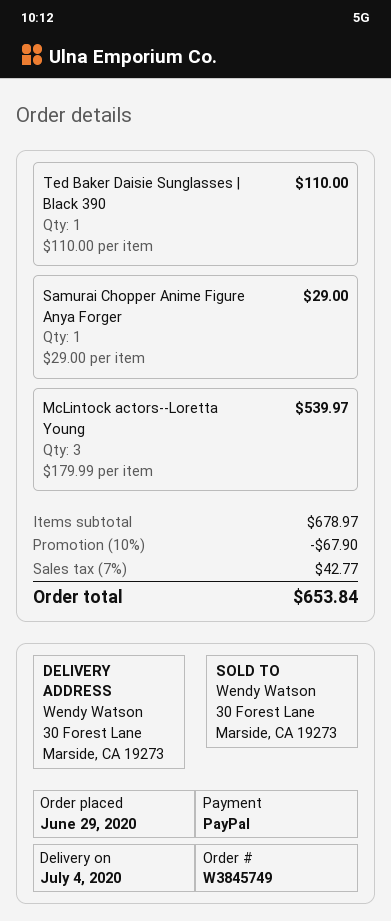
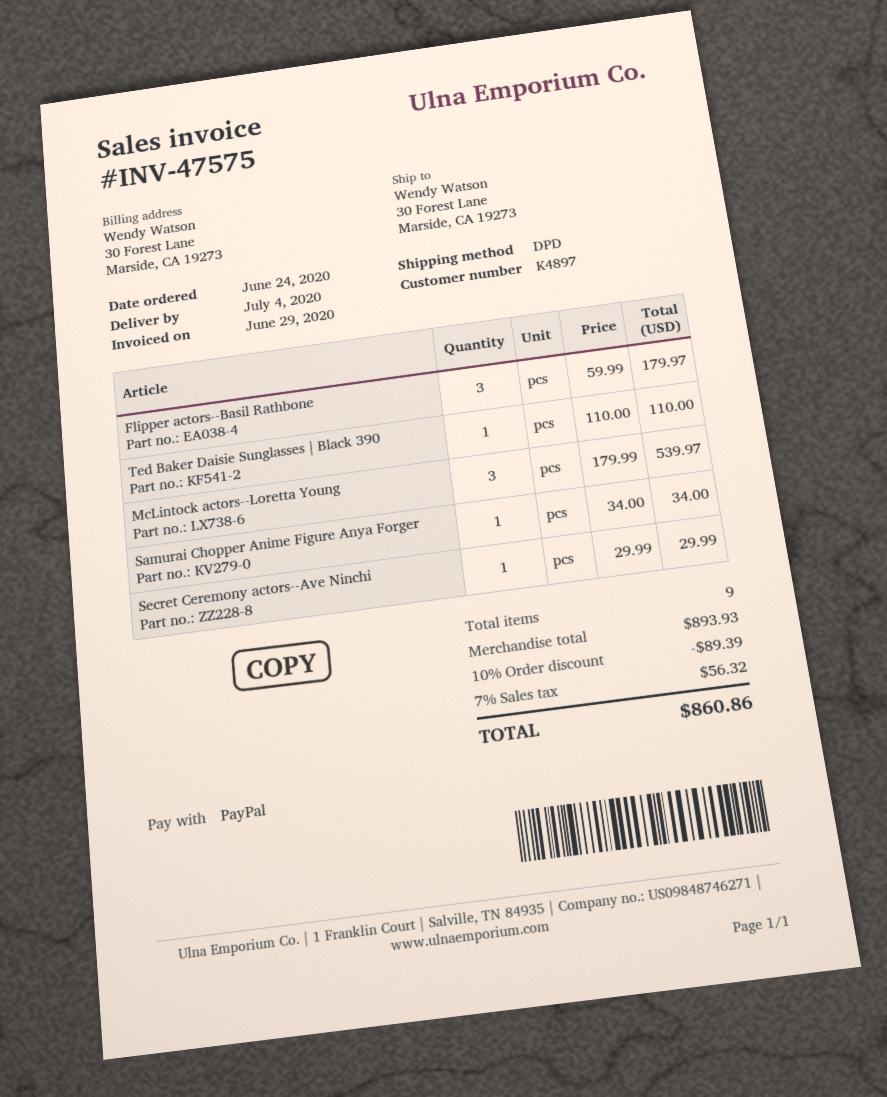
order date: 2020-06-29 -> 2020-06-24
Samurai Chopper Anime Figure Anya Forger: 1 x 29.00 = 29.00 -> 1 x 34.00 = 34.00
Flipper actors--Basil Rathbone: none -> 3 x 59.99 = 179.97
Secret Ceremony actors--Ave Ninchi: none -> 1 x 29.99 = 29.99
subtotal: 678.97 -> 893.93
discount: 10% = 67.90 -> 10% = 89.39
tax: 7% = 42.77 -> 7% = 56.32
total: 653.84 -> 860.86

